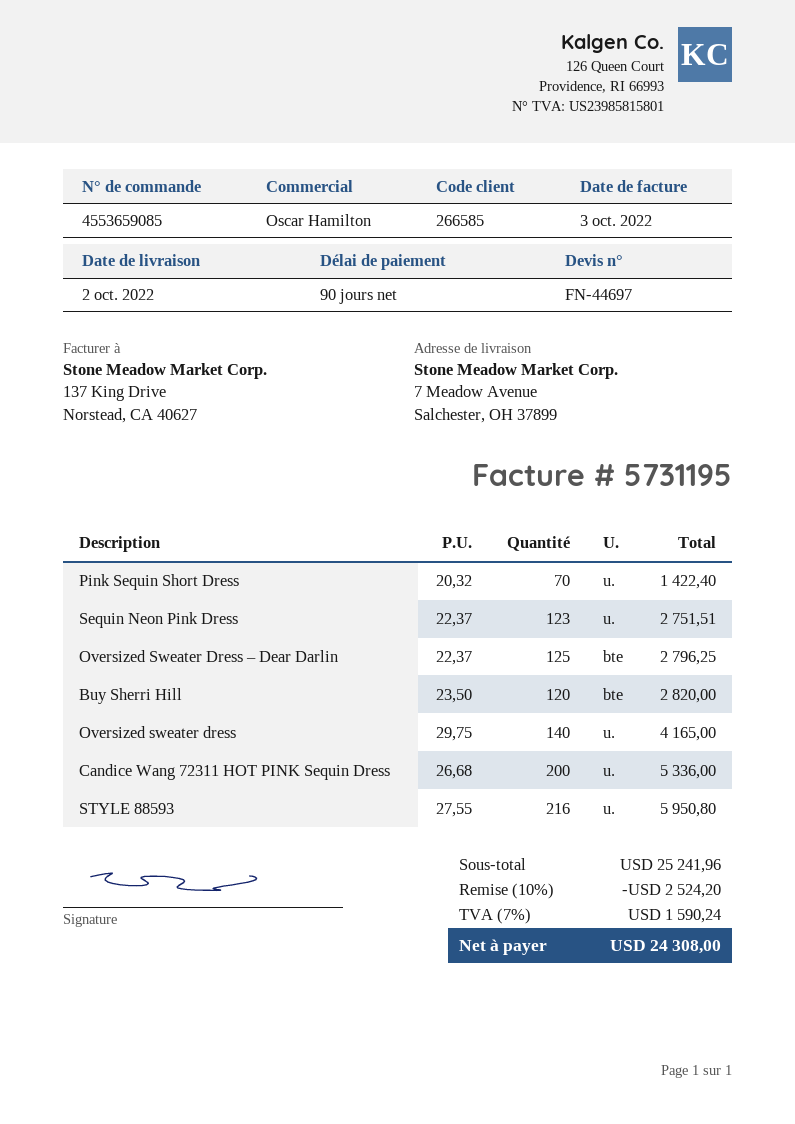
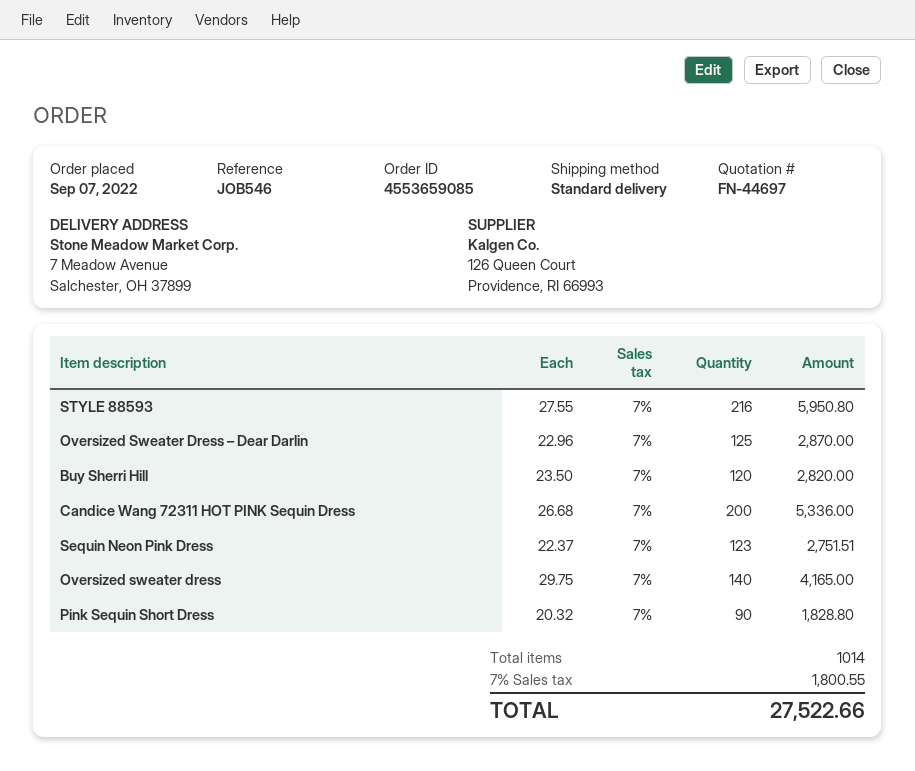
Pink Sequin Short Dress: 70 x 20.32 = 1422.40 -> 90 x 20.32 = 1828.80
Oversized Sweater Dress – Dear Darlin: 125 x 22.37 = 2796.25 -> 125 x 22.96 = 2870.00
discount: 10% = 2524.20 -> none
tax: 7% = 1590.24 -> 7% = 1800.55
total: 24308.00 -> 27522.66

